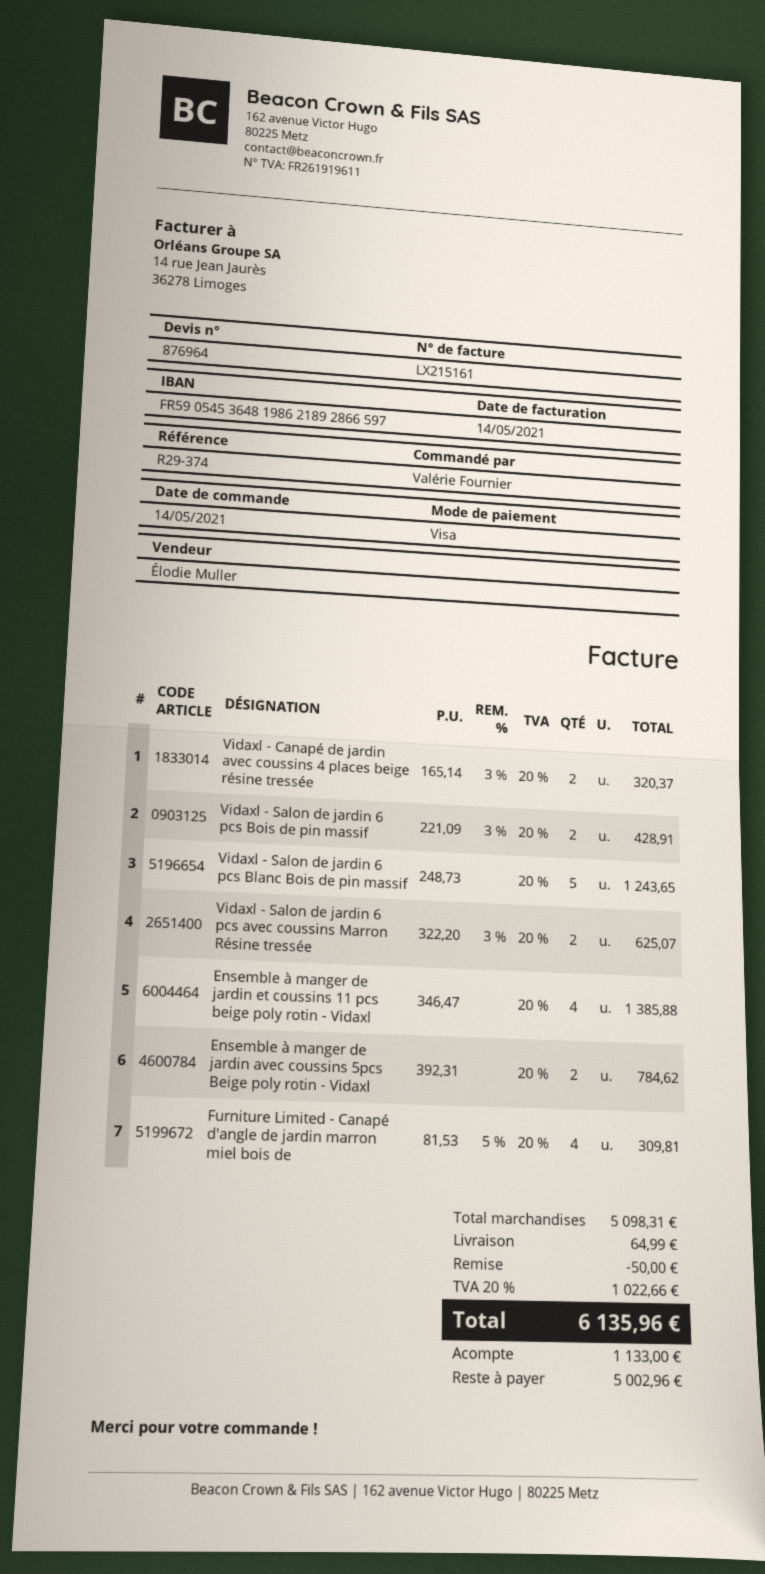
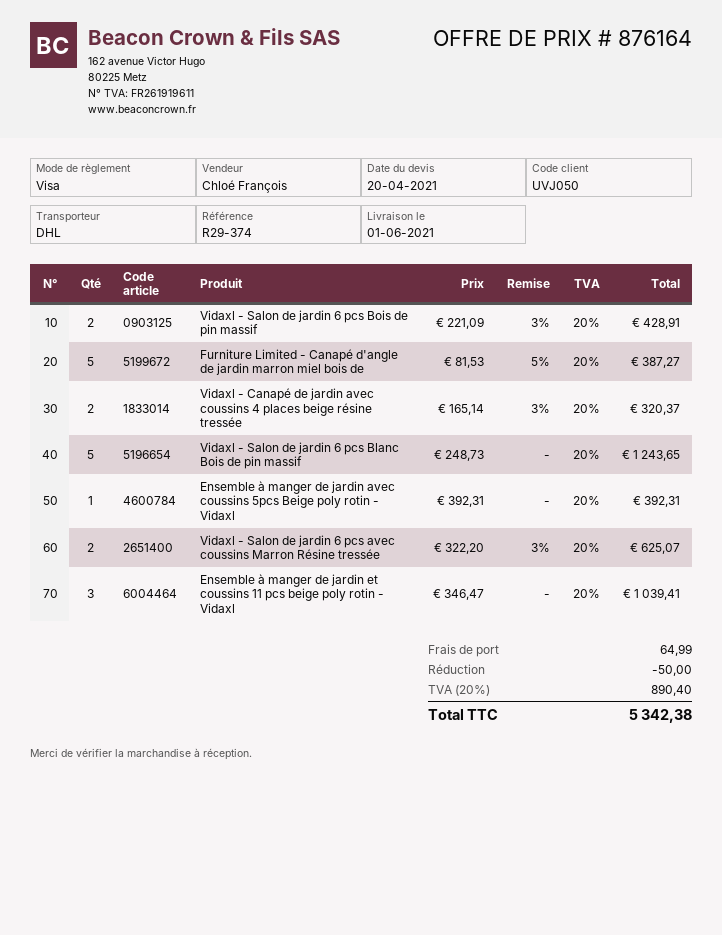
quote number: 876964 -> 876164
sales rep: Élodie Muller -> Chloé François
Ensemble à manger de jardin et coussins 11 pcs beige poly rotin - Vidaxl: 4 x 346.47 = 1385.88 -> 3 x 346.47 = 1039.41
Ensemble à manger de jardin avec coussins 5pcs Beige poly rotin - Vidaxl: 2 x 392.31 = 784.62 -> 1 x 392.31 = 392.31
Furniture Limited - Canapé d'angle de jardin marron miel bois de: 4 x 81.53 - 5% = 309.81 -> 5 x 81.53 - 5% = 387.27
tax: 20% = 1022.66 -> 20% = 890.40
total: 6135.96 -> 5342.38

